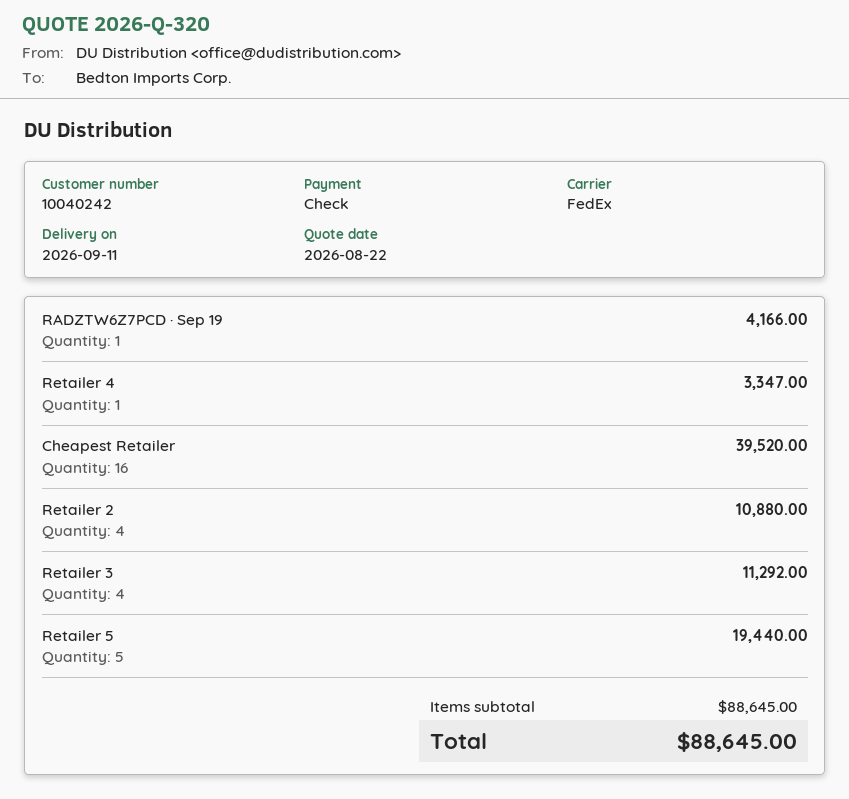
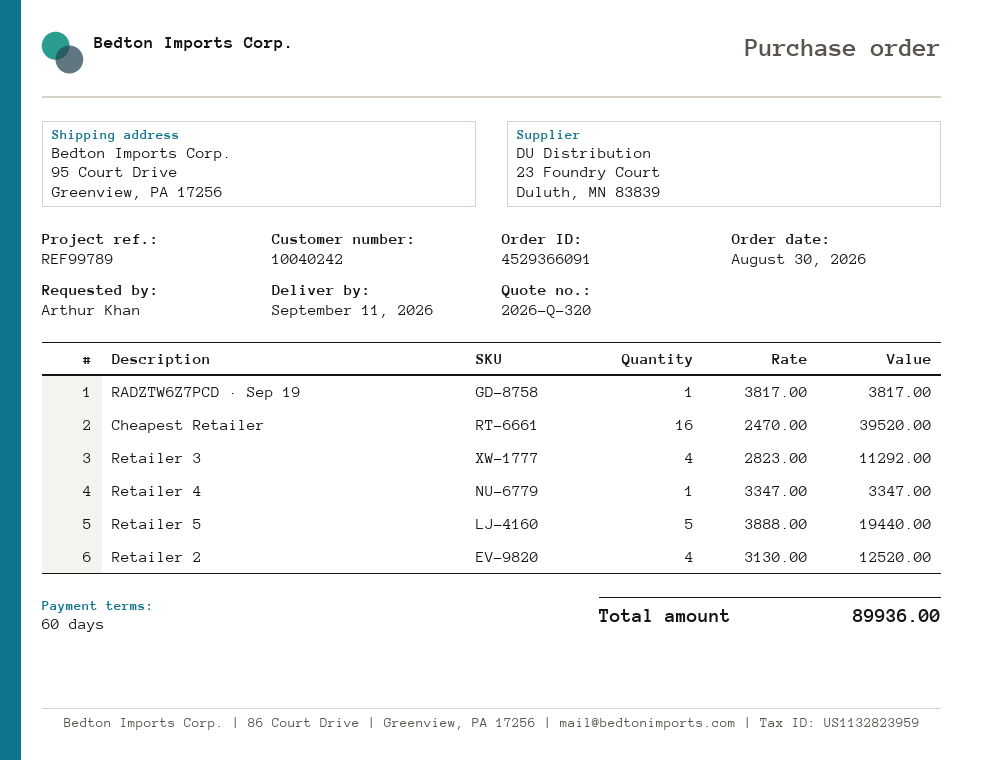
RADZTW6Z7PCD · Sep 19: 1 for 4166.00 -> 1 for 3817.00
Retailer 2: 4 for 10880.00 -> 4 for 12520.00
total: 88645.00 -> 89936.00

